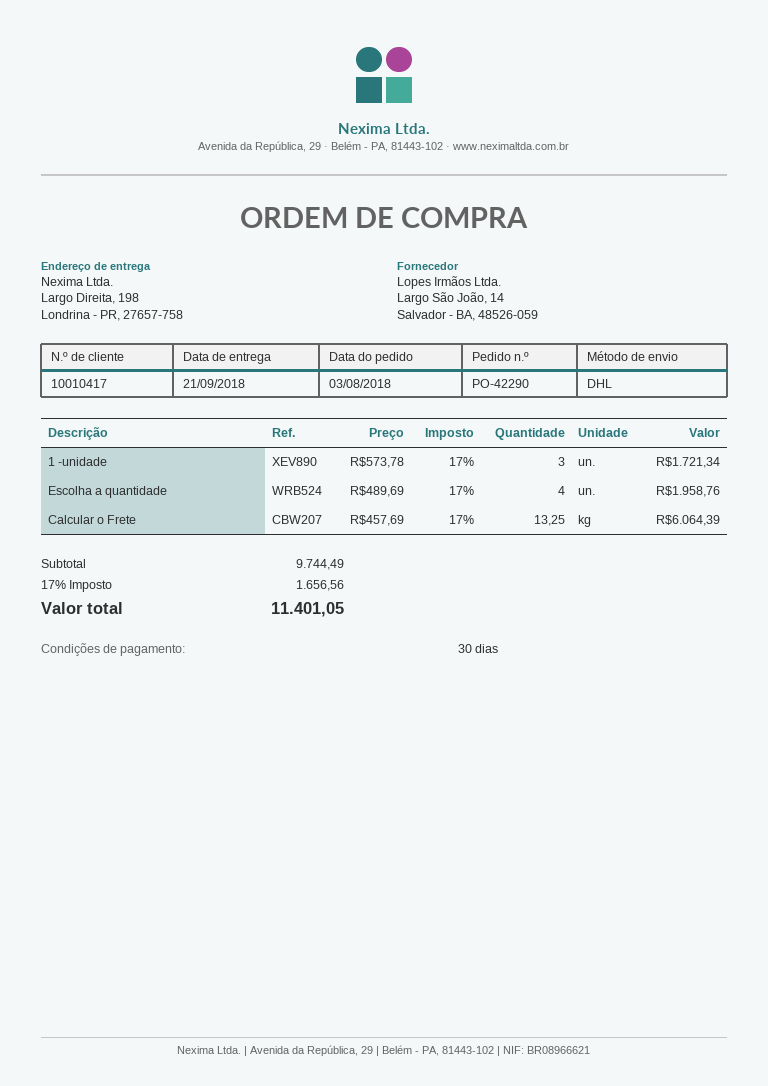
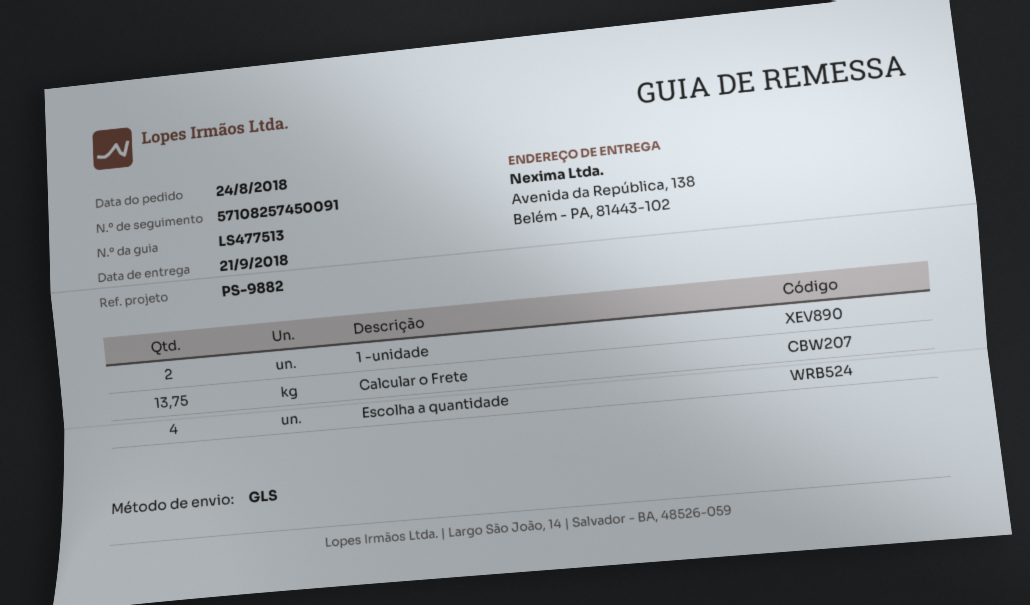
order date: 2018-08-03 -> 2018-08-24
shipping method: DHL -> GLS
ship to: Largo Direita, 198, Londrina - PR, 27657-758 -> Avenida da República, 138, Belém - PA, 81443-102
1 -unidade: 3 -> 2
Calcular o Frete: 13.25 -> 13.75

